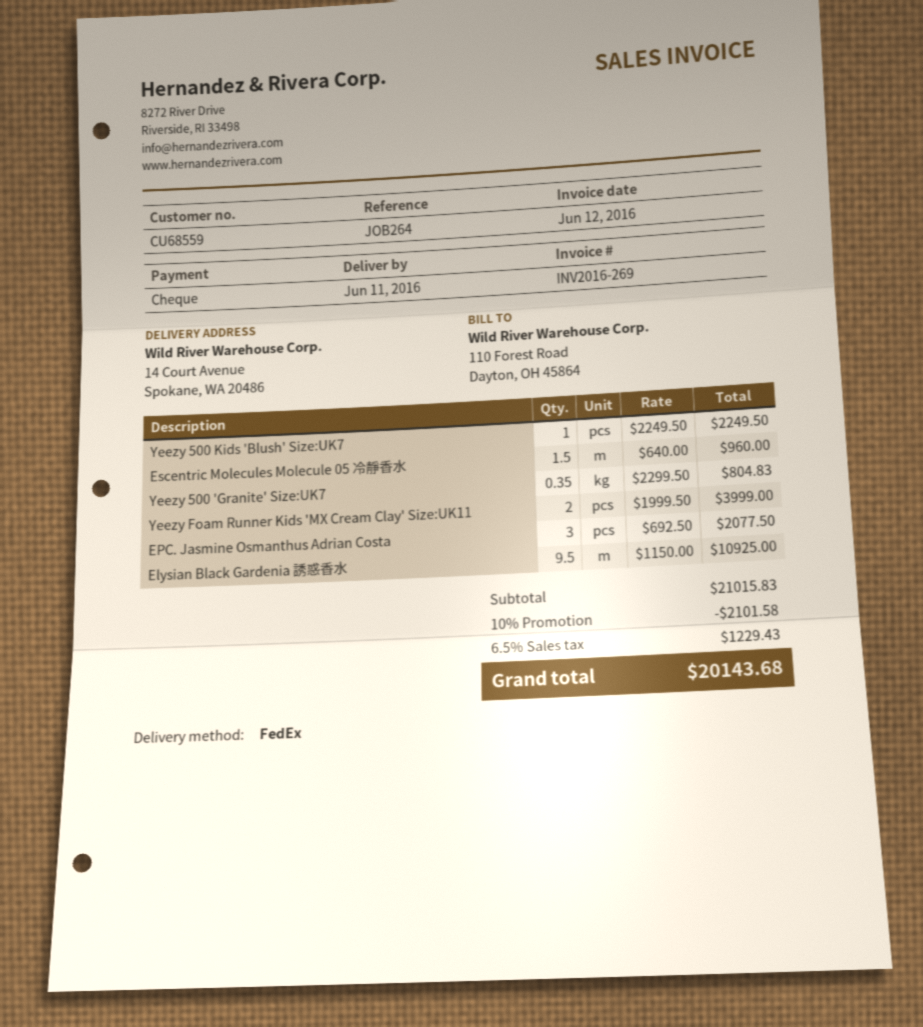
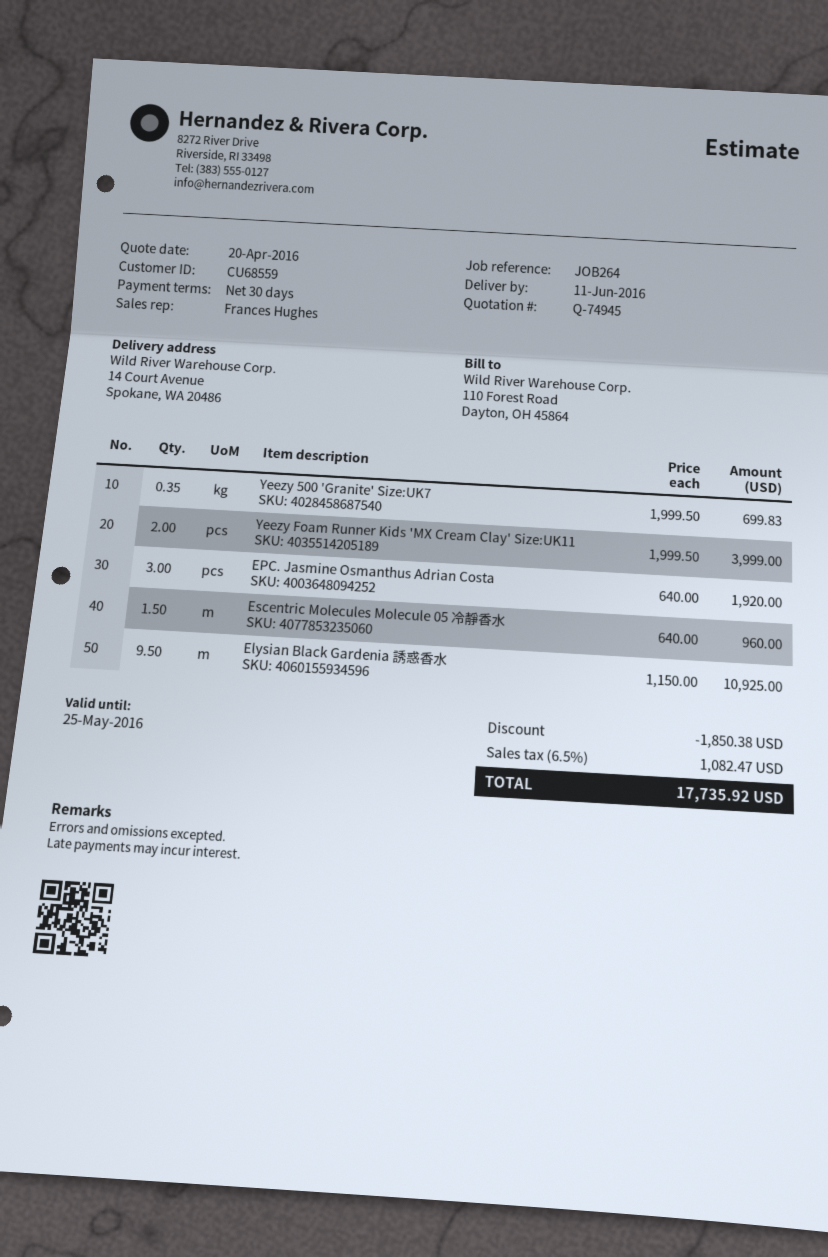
Yeezy 500 Kids 'Blush' Size:UK7: 1 x 2249.50 = 2249.50 -> none
Yeezy 500 'Granite' Size:UK7: 0.35 x 2299.50 = 804.83 -> 0.35 x 1999.50 = 699.83
EPC. Jasmine Osmanthus Adrian Costa: 3 x 692.50 = 2077.50 -> 3 x 640.00 = 1920.00
discount: 2101.58 -> 1850.38
tax: 6.5% = 1229.43 -> 6.5% = 1082.47
total: 20143.68 -> 17735.92

